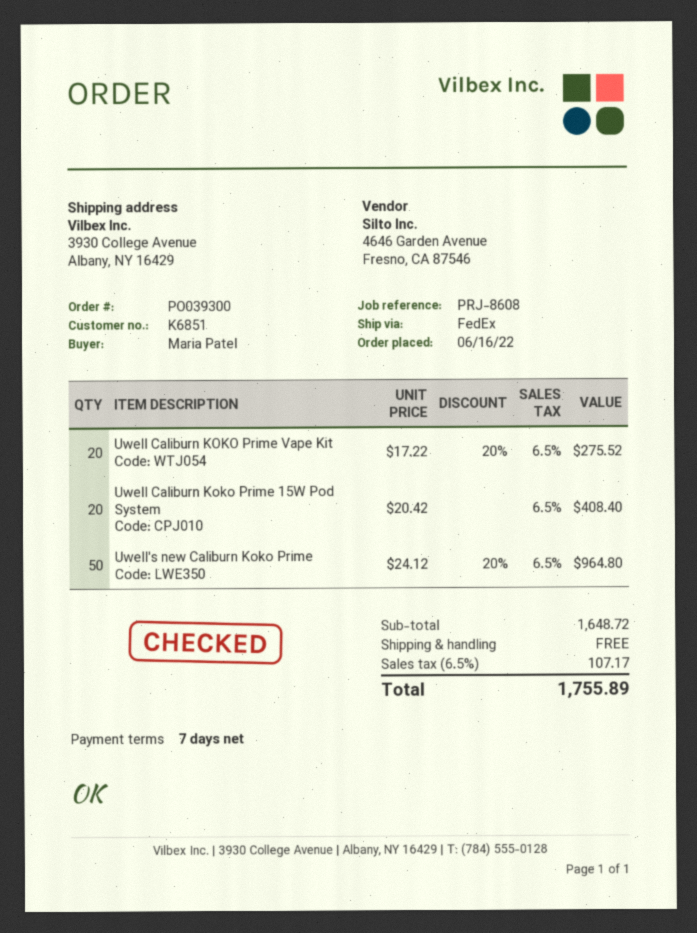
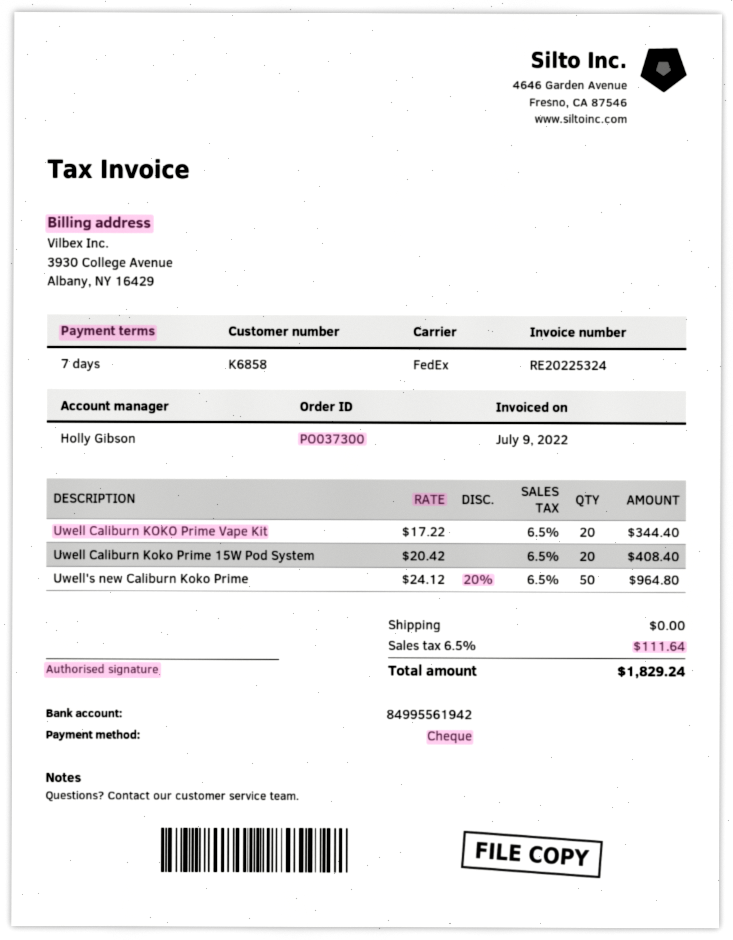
order number: PO039300 -> PO037300
customer number: K6851 -> K6858
Uwell Caliburn KOKO Prime Vape Kit: 20 x 17.22 - 20% = 275.52 -> 20 x 17.22 = 344.40
tax: 6.5% = 107.17 -> 6.5% = 111.64
total: 1755.89 -> 1829.24

